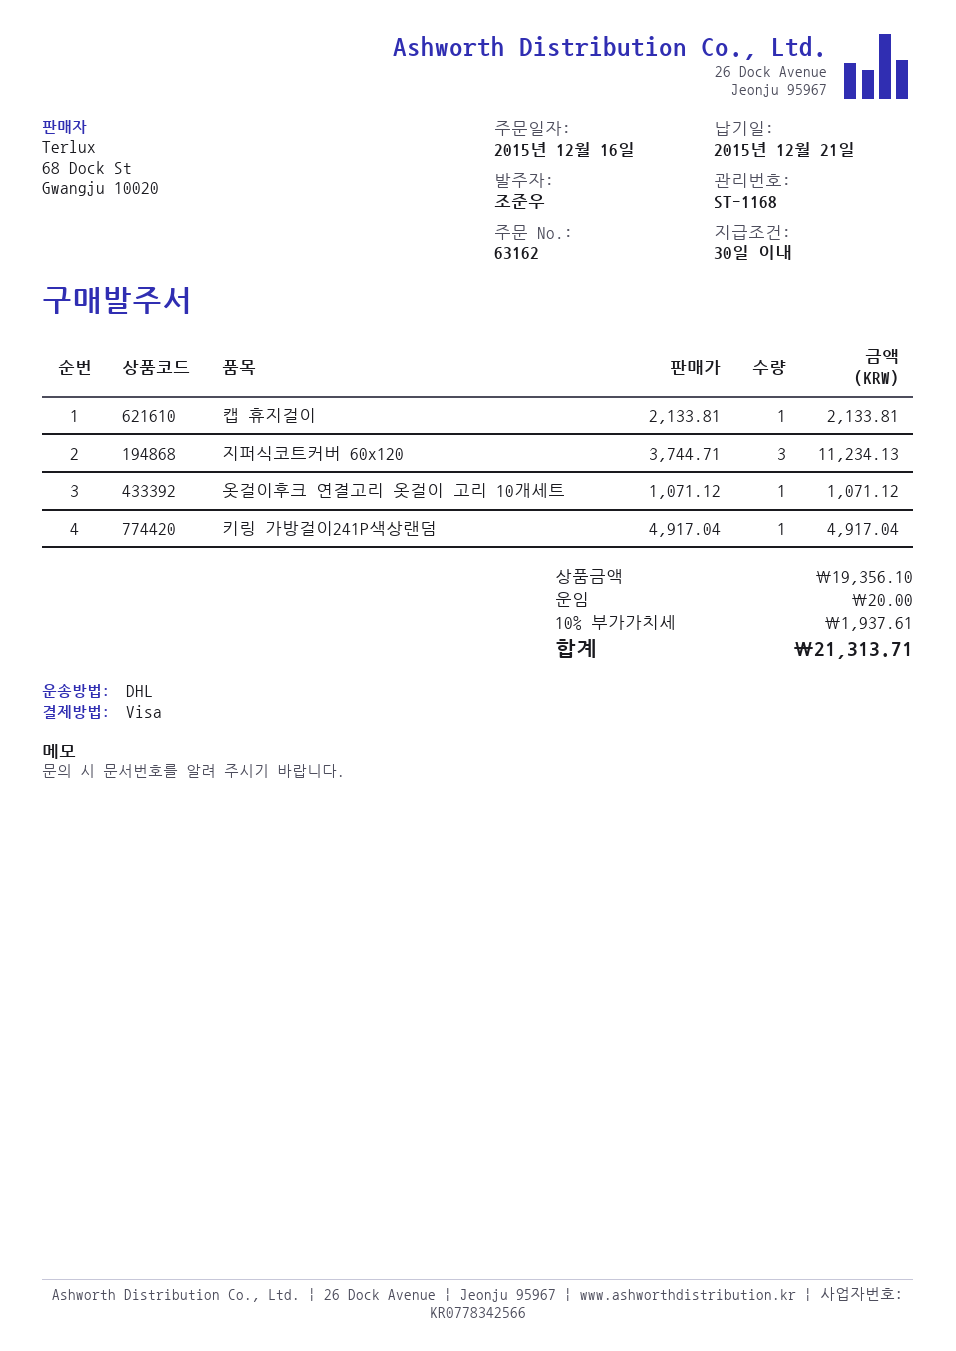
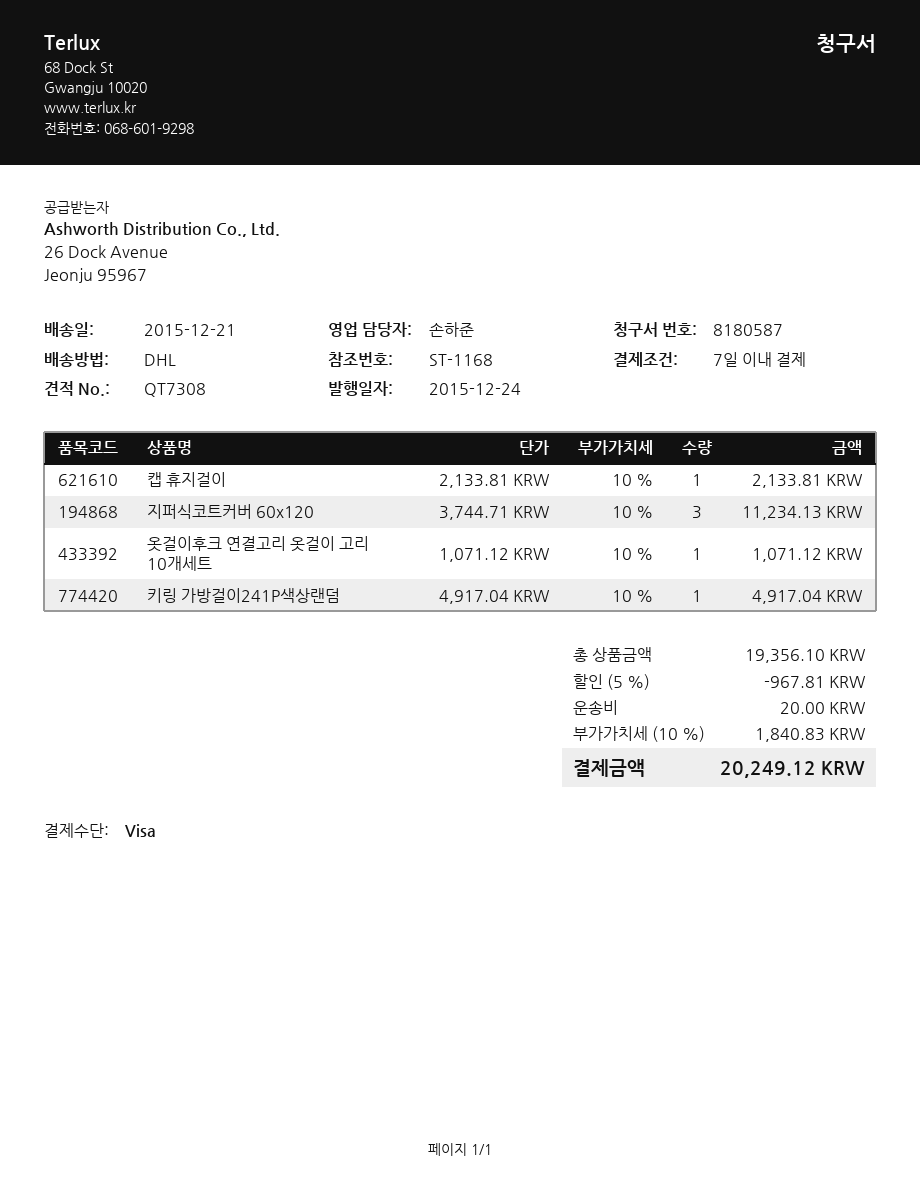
payment terms: 30 days -> 7 days
discount: none -> 5% = 967.81
tax: 10% = 1937.61 -> 10% = 1840.83
total: 21313.71 -> 20249.12

